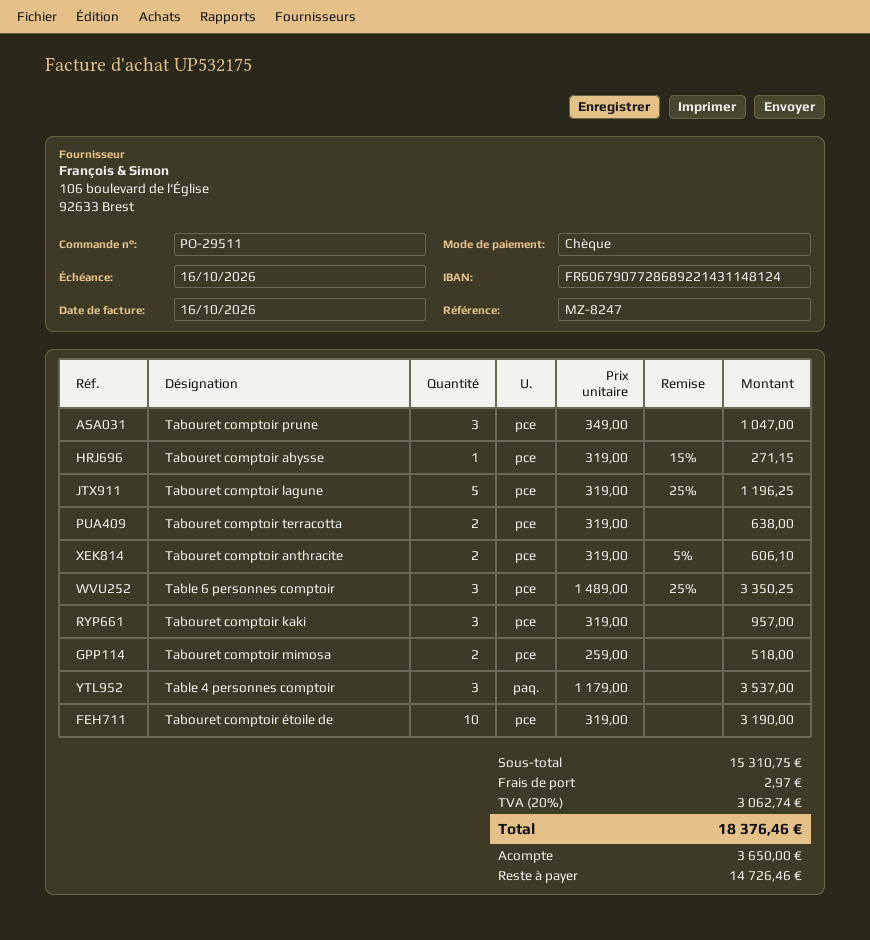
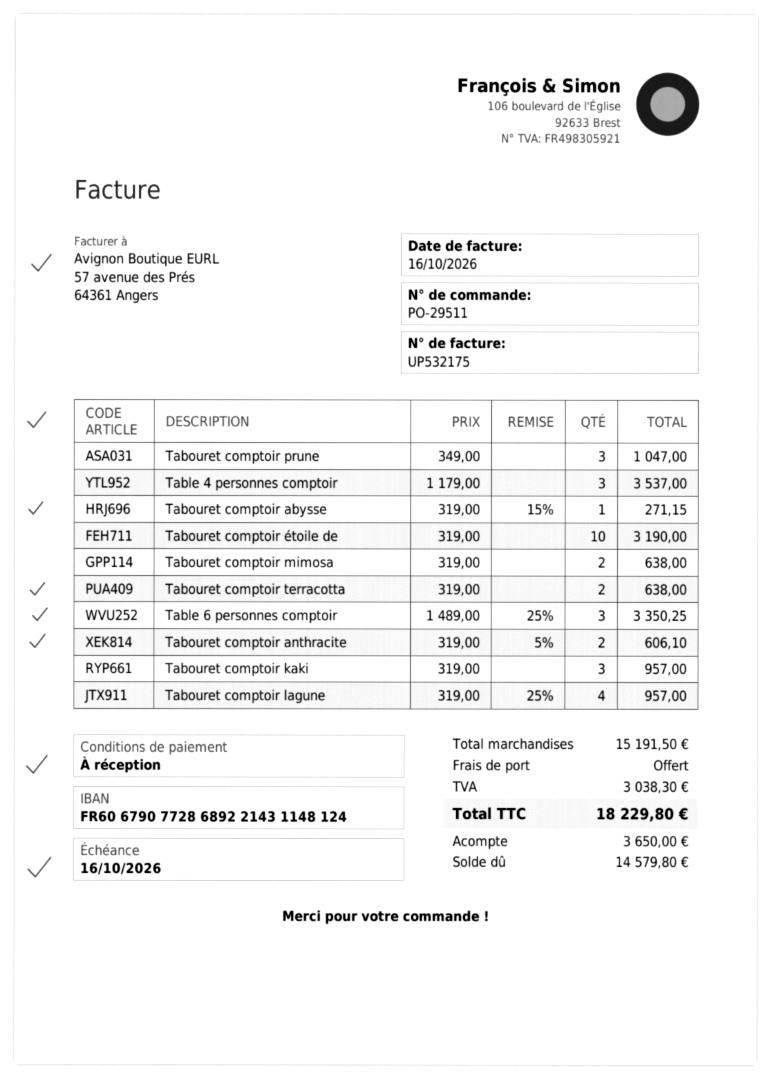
Tabouret comptoir lagune: 5 x 319.00 - 25% = 1196.25 -> 4 x 319.00 - 25% = 957.00
Tabouret comptoir mimosa: 2 x 259.00 = 518.00 -> 2 x 319.00 = 638.00
subtotal: 15310.75 -> 15191.50
shipping: 2.97 -> 0.00
tax: 3062.74 -> 3038.30
total: 18376.46 -> 18229.80
balance: 14726.46 -> 14579.80

